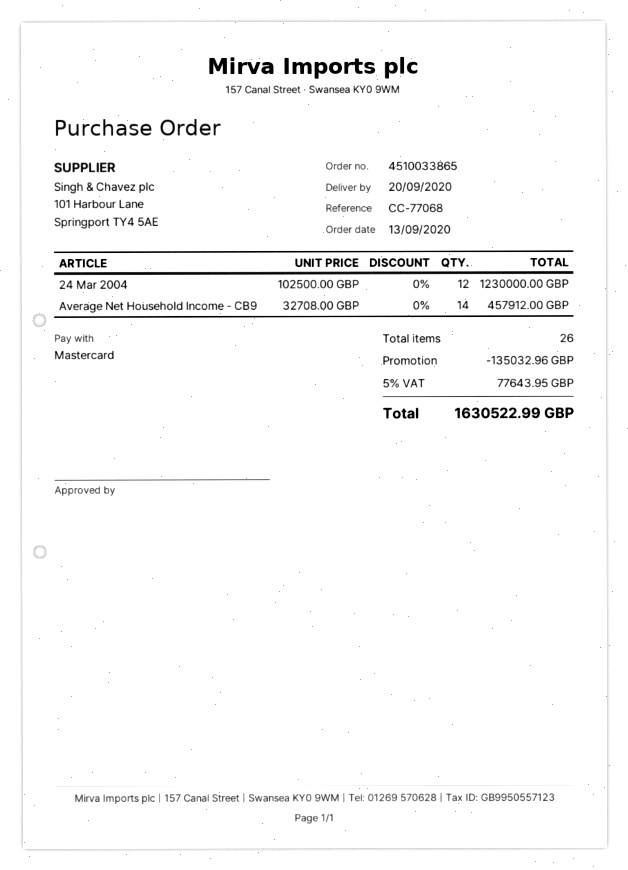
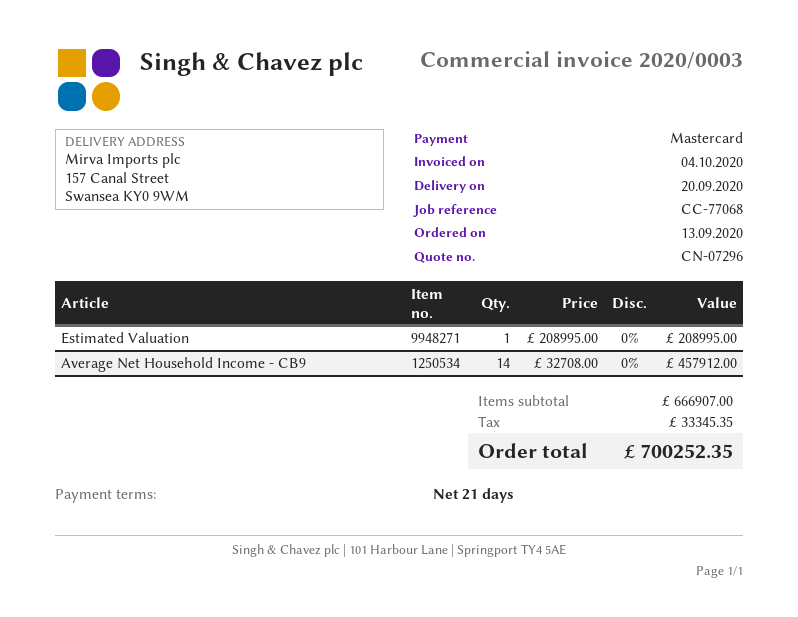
24 Mar 2004: 12 x 102500.00 = 1230000.00 -> none
Estimated Valuation: none -> 1 x 208995.00 = 208995.00
discount: 135032.96 -> none
tax: 77643.95 -> 33345.35
total: 1630522.99 -> 700252.35

